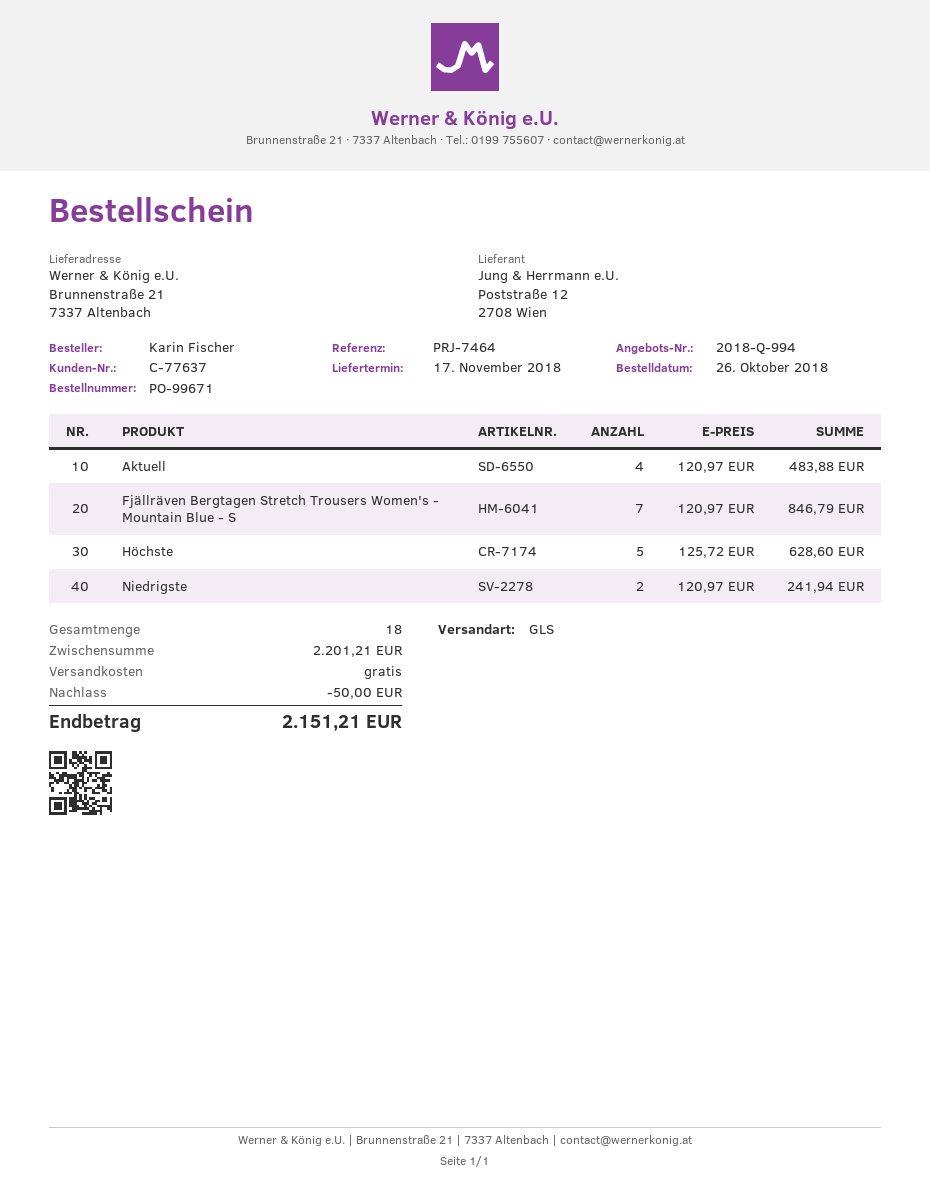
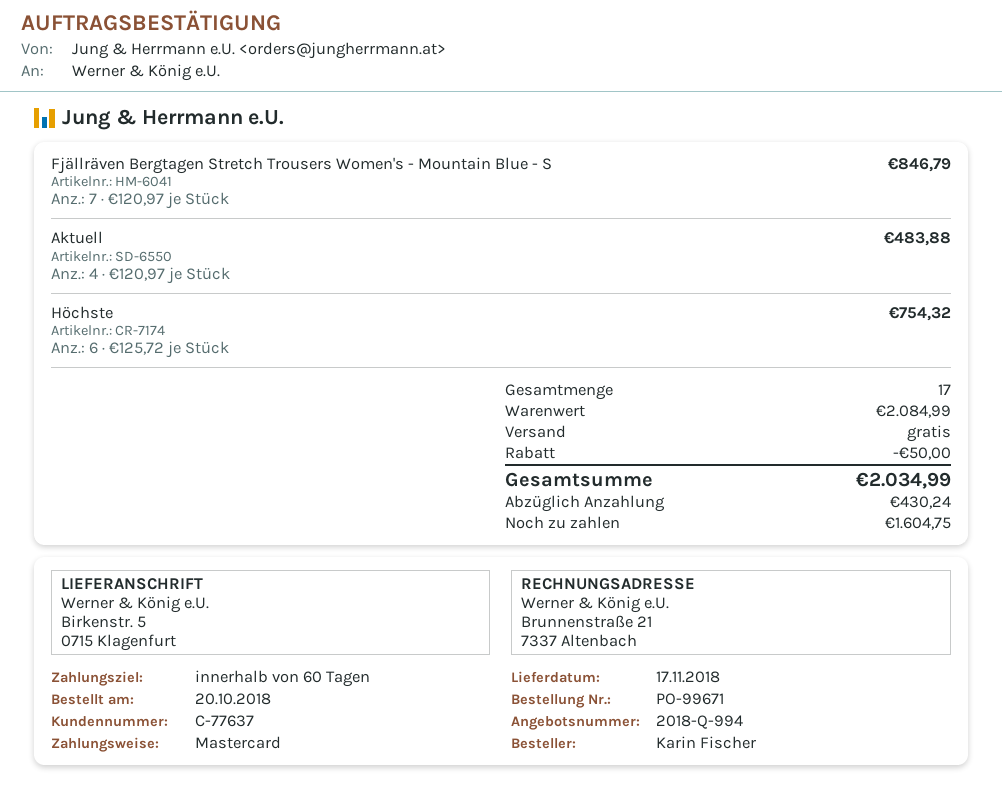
order date: 2018-10-26 -> 2018-10-20
ship to: Brunnenstraße 21, 7337 Altenbach -> Birkenstr. 5, 0715 Klagenfurt
Höchste: 5 x 125.72 = 628.60 -> 6 x 125.72 = 754.32
Niedrigste: 2 x 120.97 = 241.94 -> none
total quantity: 18 -> 17
subtotal: 2201.21 -> 2084.99
total: 2151.21 -> 2034.99

